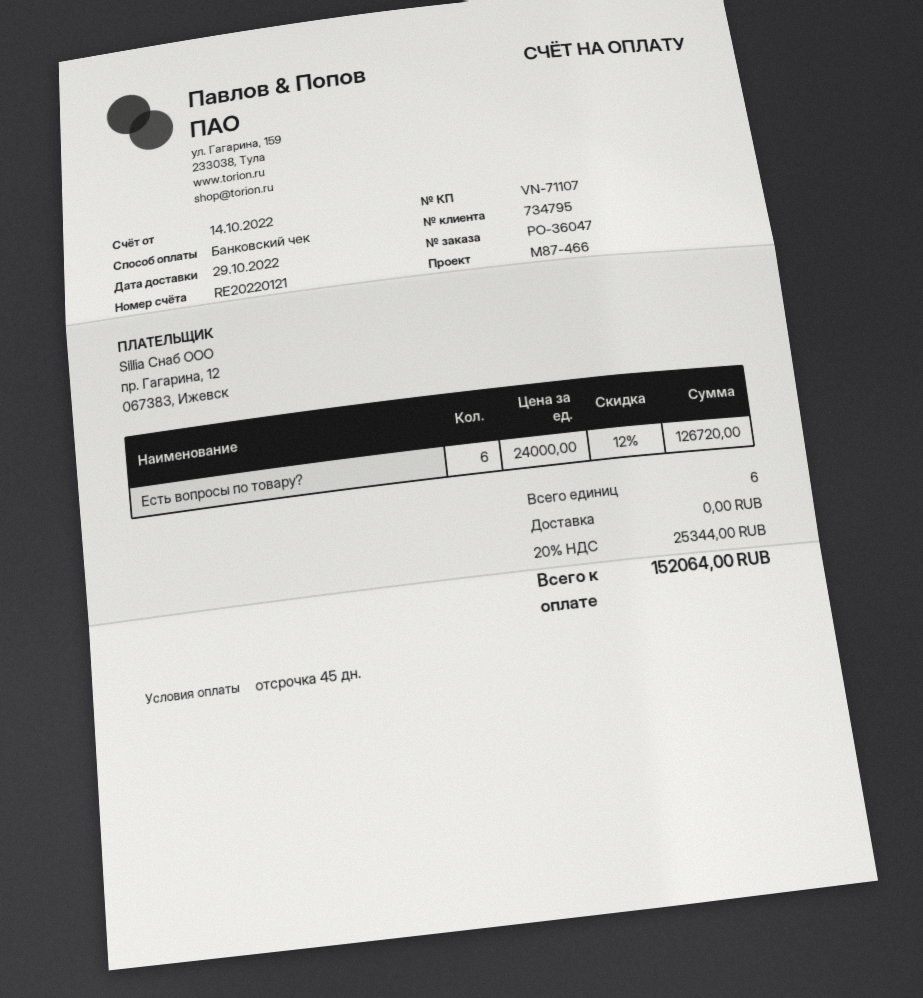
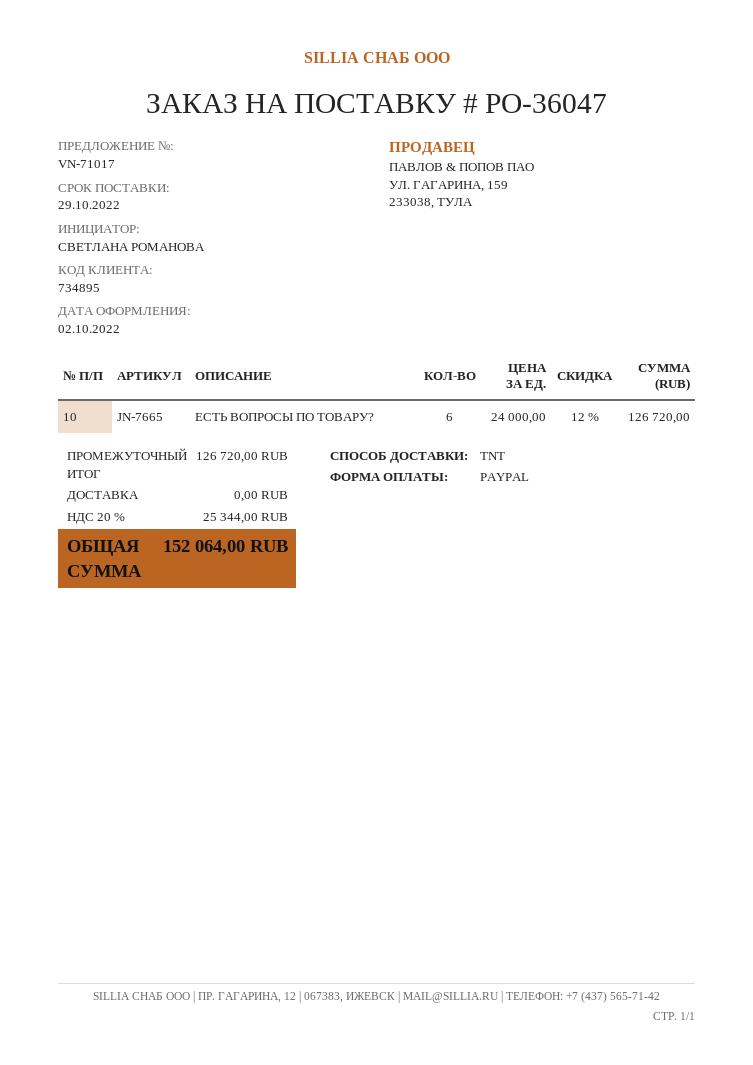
quote number: VN-71107 -> VN-71017
customer number: 734795 -> 734895
payment method: cheque -> PayPal

